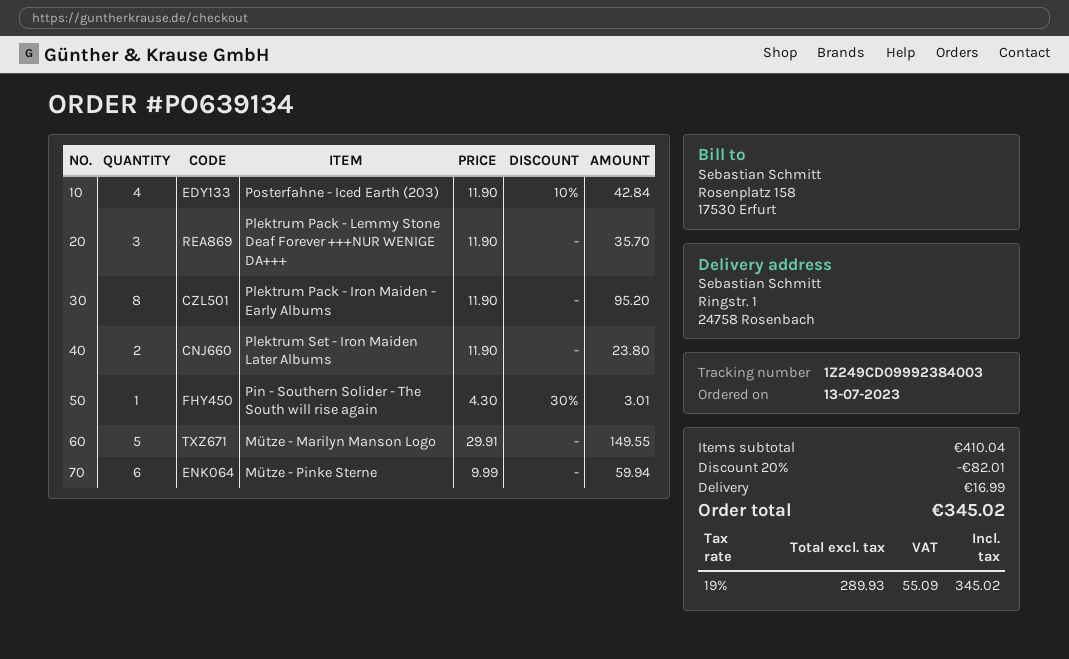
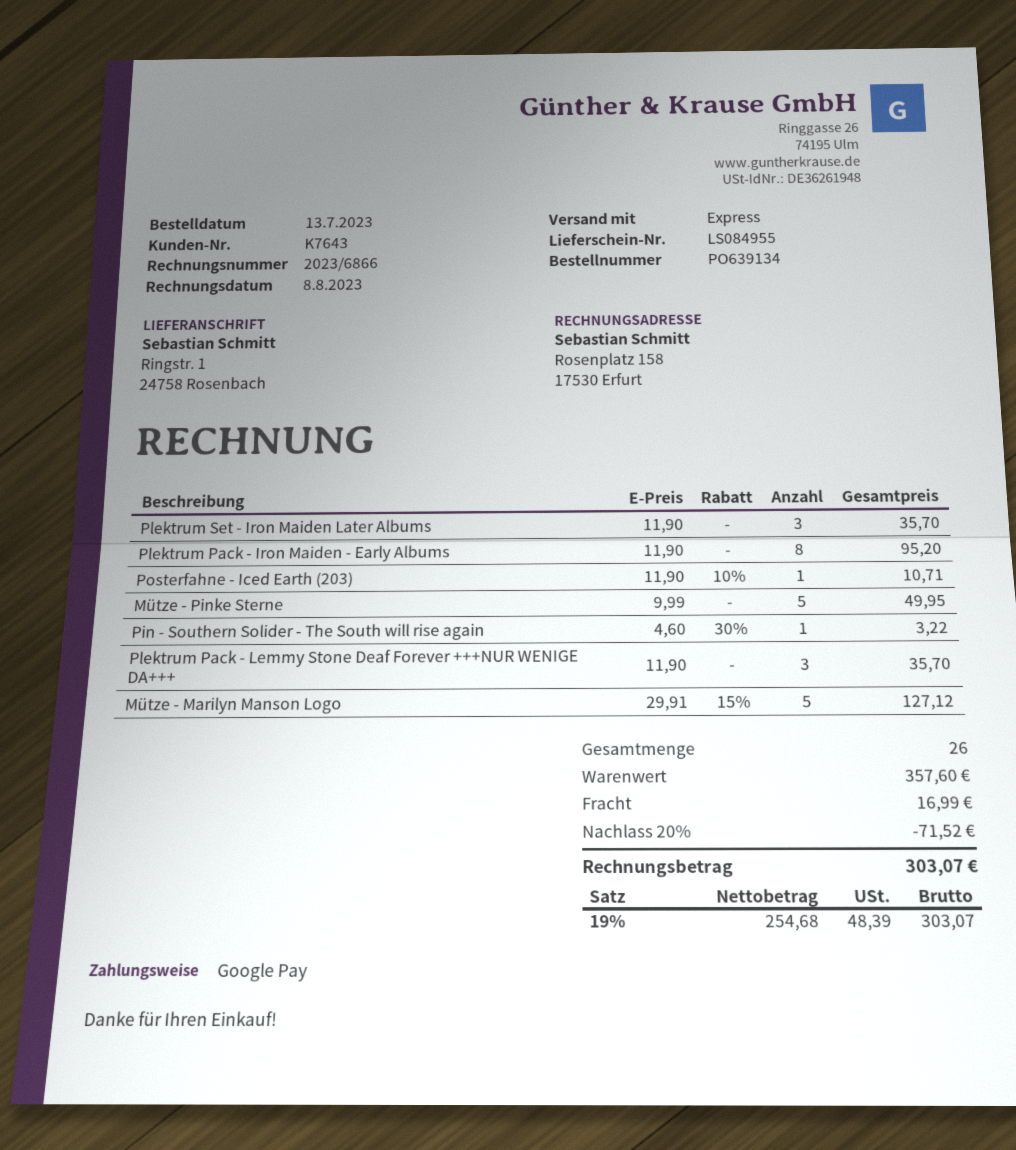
Posterfahne - Iced Earth (203): 4 x 11.90 - 10% = 42.84 -> 1 x 11.90 - 10% = 10.71
Plektrum Set - Iron Maiden Later Albums: 2 x 11.90 = 23.80 -> 3 x 11.90 = 35.70
Pin - Southern Solider - The South will rise again: 1 x 4.30 - 30% = 3.01 -> 1 x 4.60 - 30% = 3.22
Mütze - Marilyn Manson Logo: 5 x 29.91 = 149.55 -> 5 x 29.91 - 15% = 127.12
Mütze - Pinke Sterne: 6 x 9.99 = 59.94 -> 5 x 9.99 = 49.95
subtotal: 410.04 -> 357.60
discount: 20% = 82.01 -> 20% = 71.52
net: 289.93 -> 254.68
tax: 19% = 55.09 -> 19% = 48.39
total: 345.02 -> 303.07

